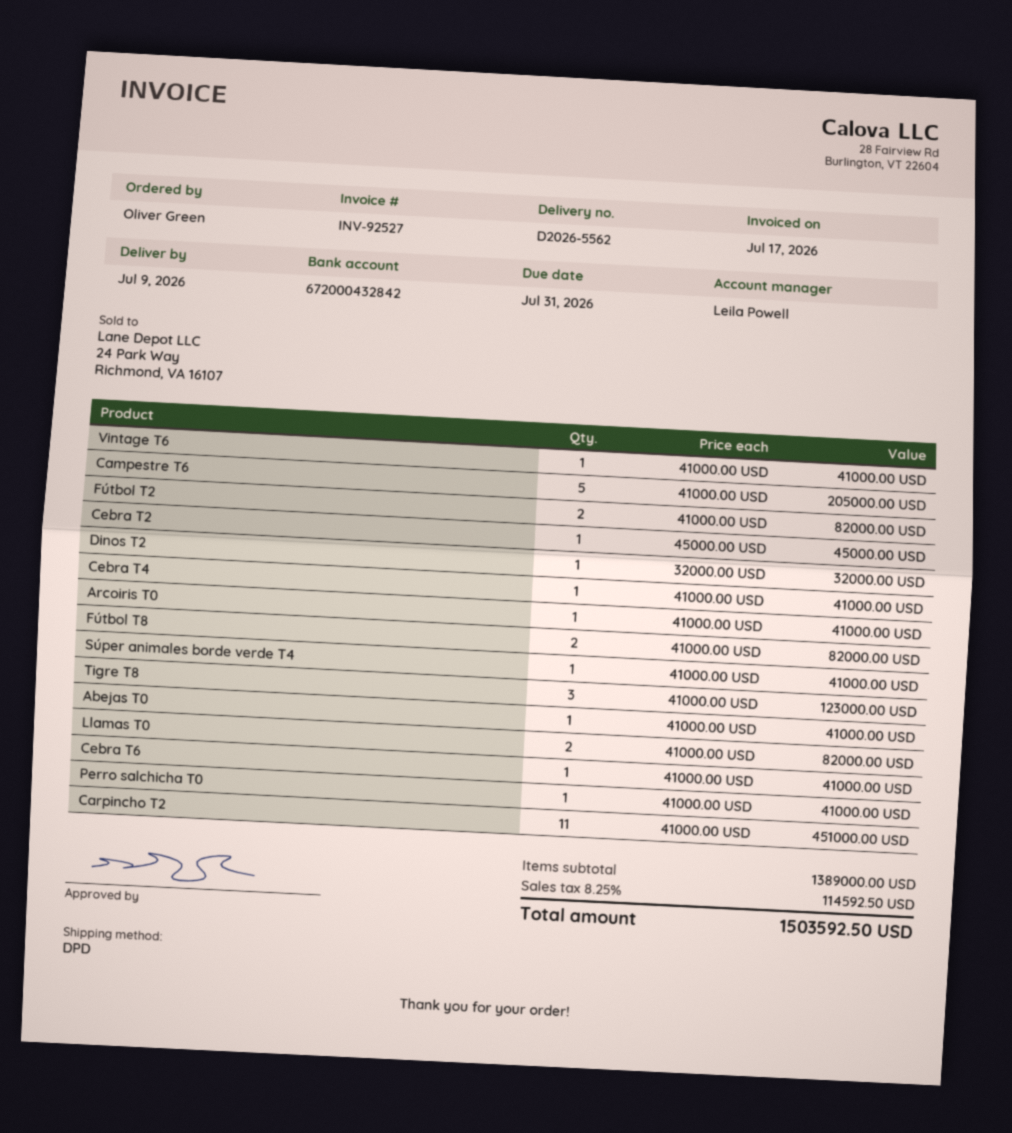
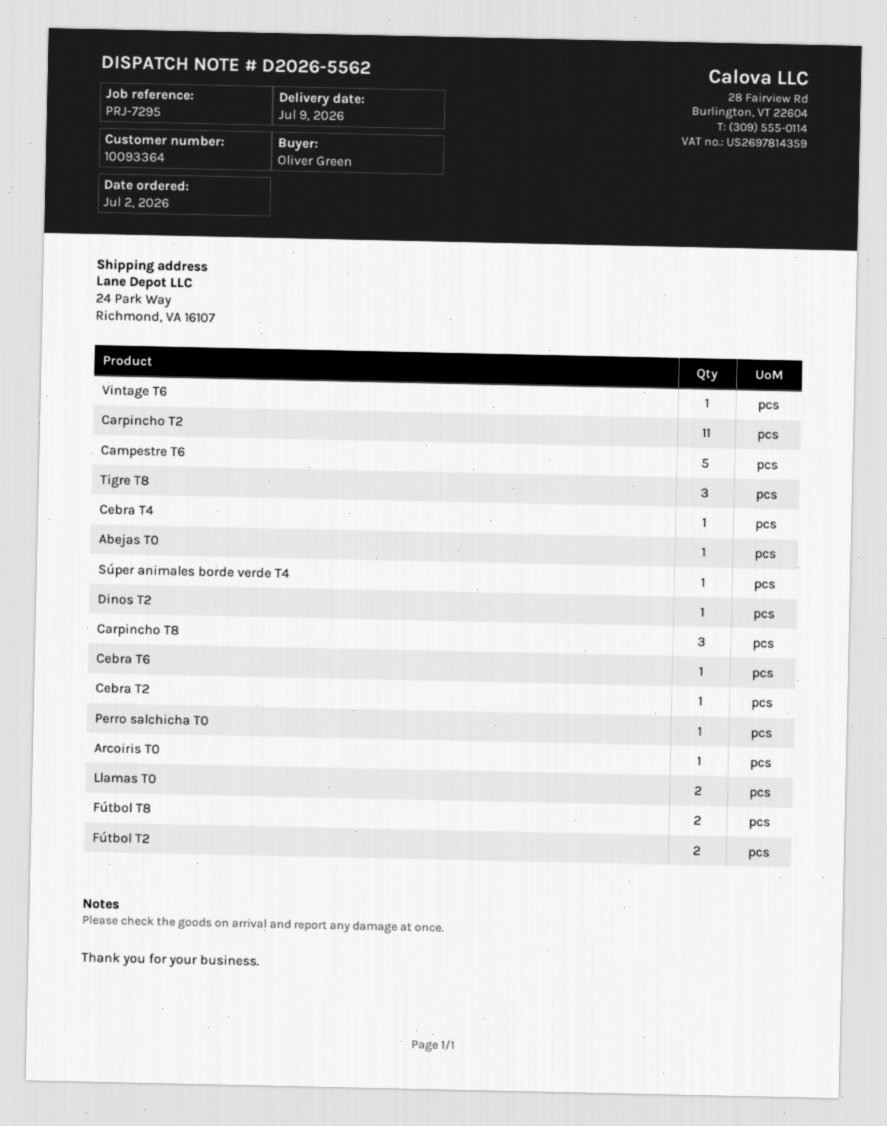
Carpincho T8: none -> 3

